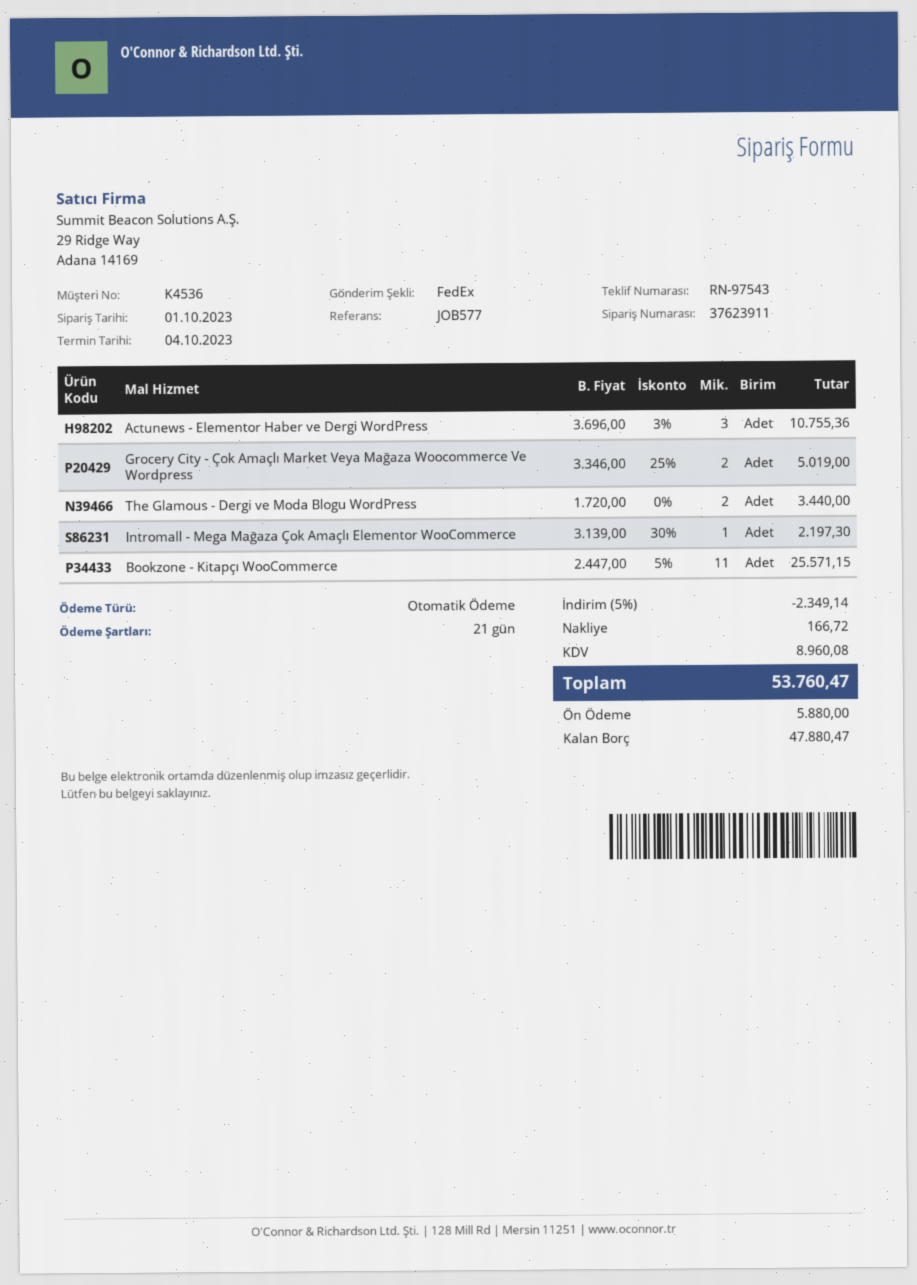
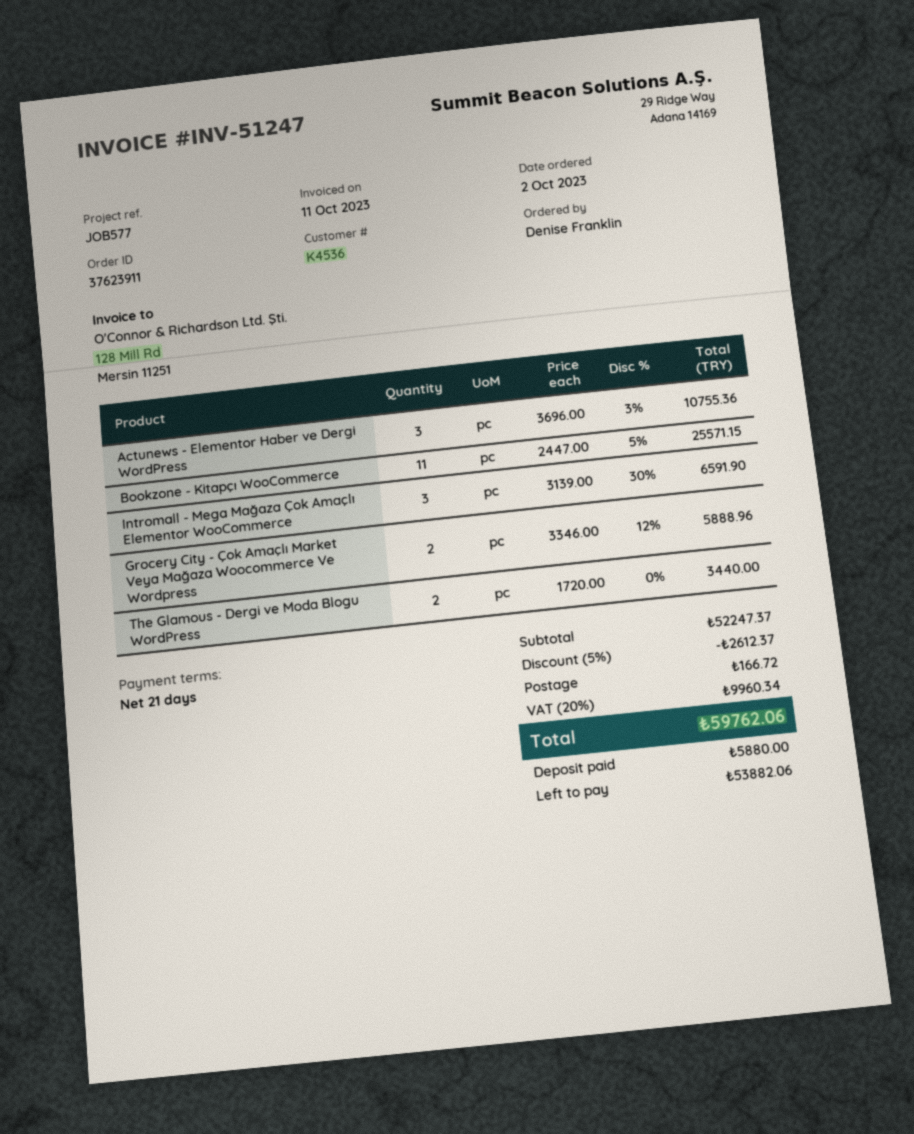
order date: 2023-10-01 -> 2023-10-02
Grocery City - Çok Amaçlı Market Veya Mağaza Woocommerce Ve Wordpress: 2 x 3346.00 - 25% = 5019.00 -> 2 x 3346.00 - 12% = 5888.96
Intromall - Mega Mağaza Çok Amaçlı Elementor WooCommerce: 1 x 3139.00 - 30% = 2197.30 -> 3 x 3139.00 - 30% = 6591.90
discount: 5% = 2349.14 -> 5% = 2612.37
tax: 8960.08 -> 9960.34
total: 53760.47 -> 59762.06
balance: 47880.47 -> 53882.06

